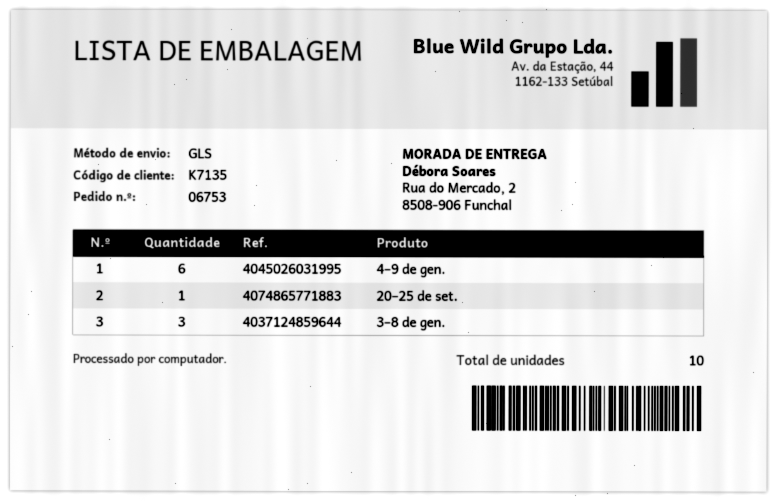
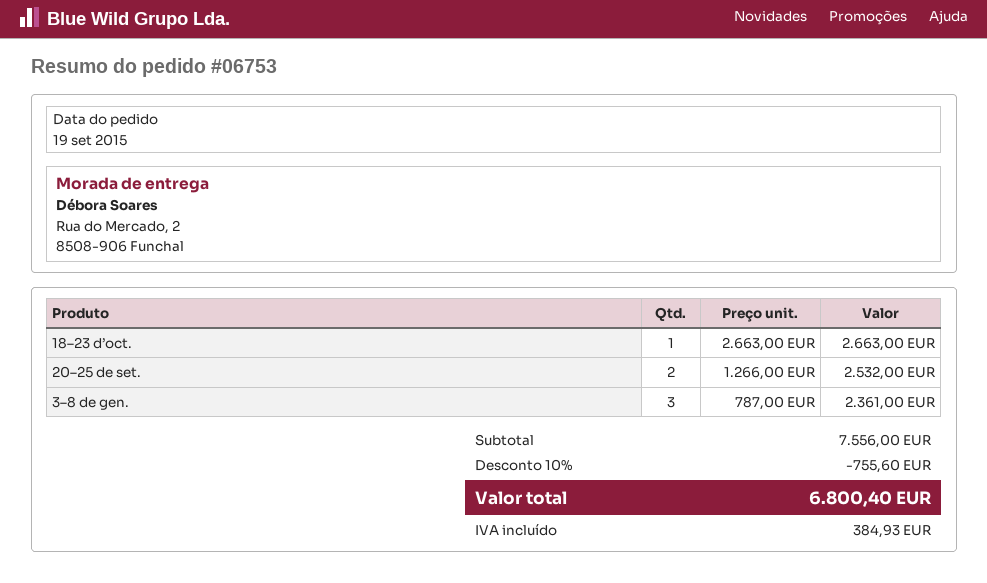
4–9 de gen.: 6 -> none
20–25 de set.: 1 -> 2
18–23 d’oct.: none -> 1

